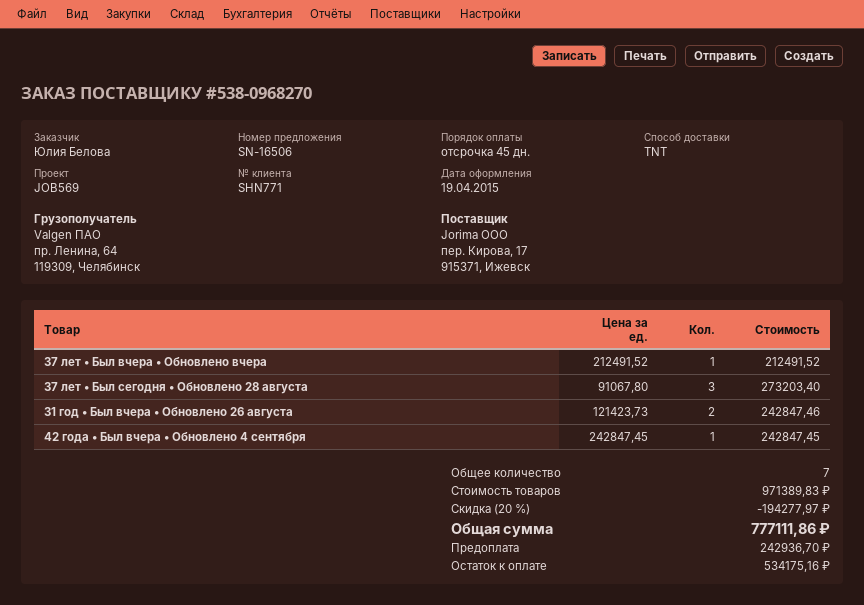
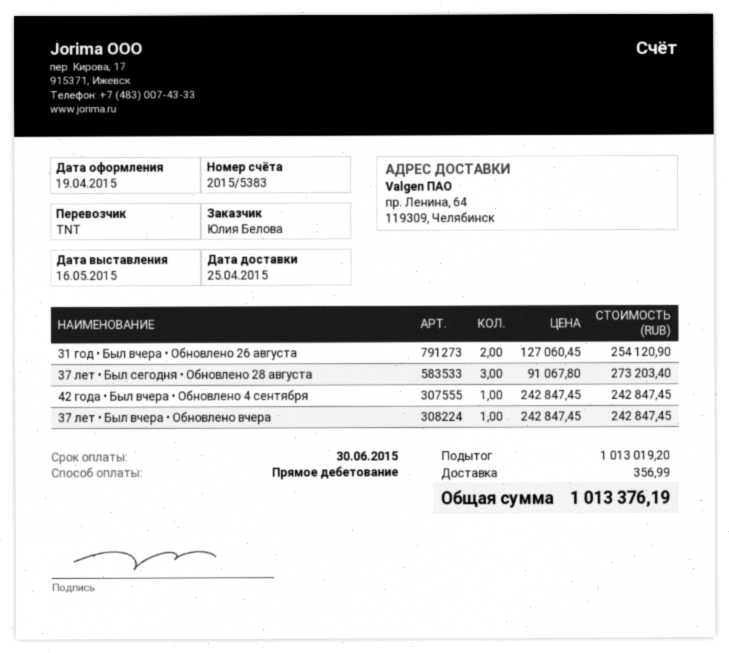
37 лет • Был вчера • Обновлено вчера: 1 x 212491.52 = 212491.52 -> 1 x 242847.45 = 242847.45
31 год • Был вчера • Обновлено 26 августа: 2 x 121423.73 = 242847.46 -> 2 x 127060.45 = 254120.90
subtotal: 971389.83 -> 1013019.20
discount: 20% = 194277.97 -> none
shipping: none -> 356.99
total: 777111.86 -> 1013376.19

